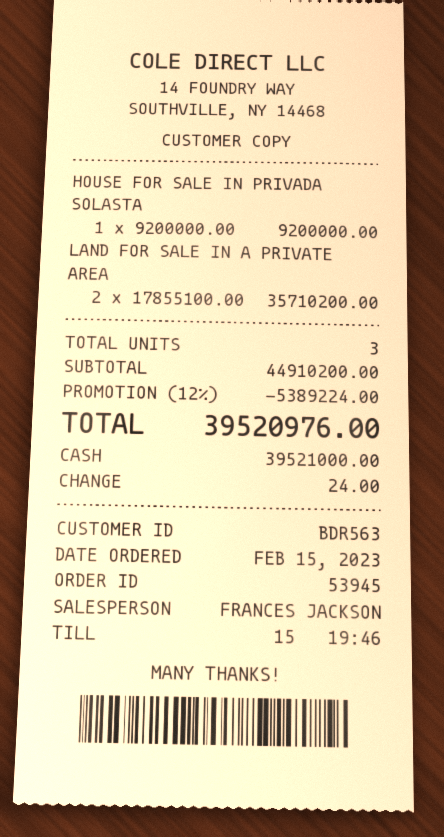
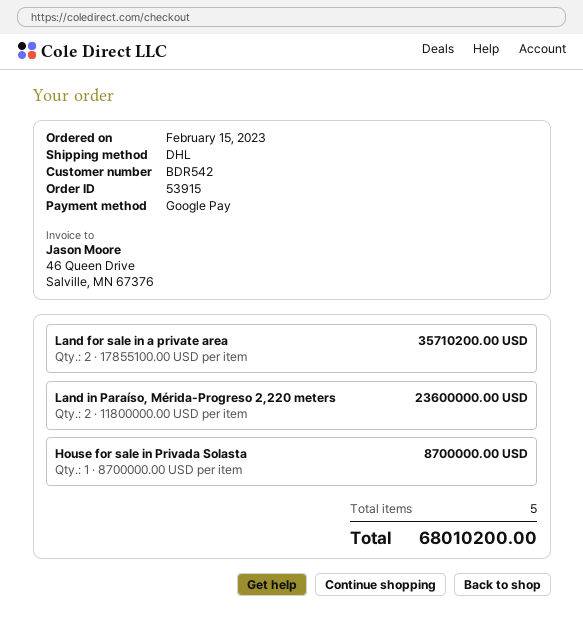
order number: 53945 -> 53915
customer number: BDR563 -> BDR542
payment method: cash -> Google Pay
HOUSE FOR SALE IN PRIVADA SOLASTA: 1 x 9200000.00 = 9200000.00 -> 1 x 8700000.00 = 8700000.00
Land in Paraíso, Mérida-Progreso 2,220 meters: none -> 2 x 11800000.00 = 23600000.00
total quantity: 3 -> 5
discount: 12% = 5389224.00 -> none
total: 39520976.00 -> 68010200.00

